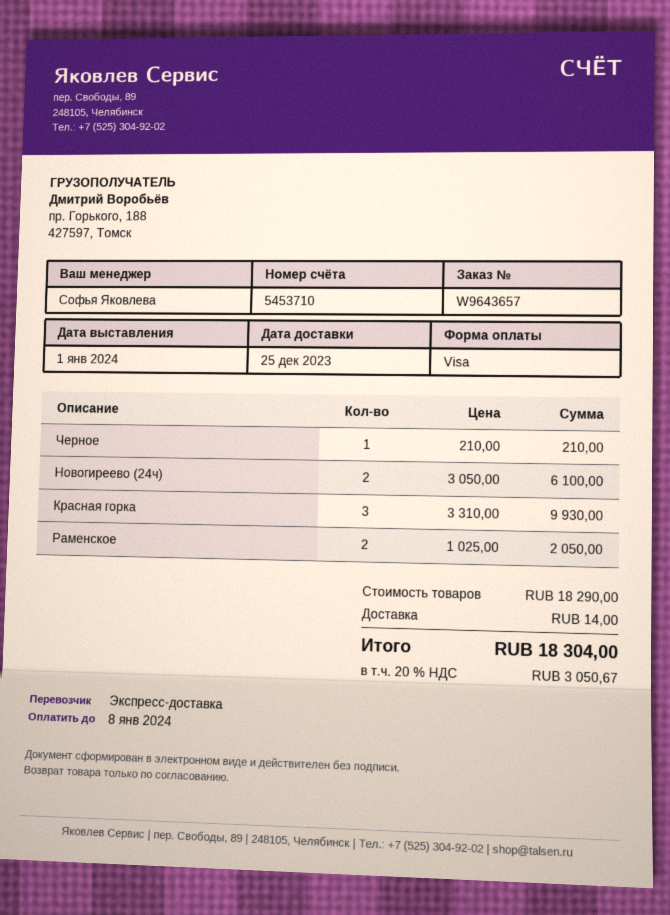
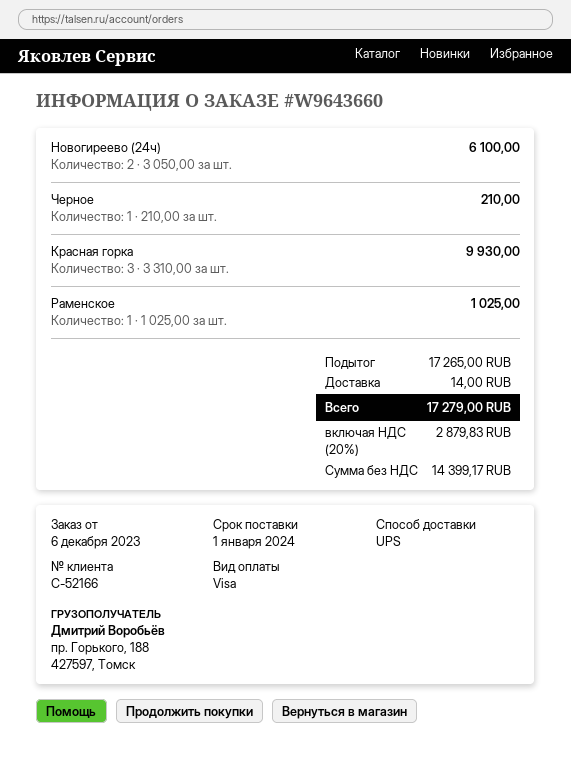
order number: W9643657 -> W9643660
delivery date: 2023-12-25 -> 2024-01-01
shipping method: express -> UPS
Раменское: 2 x 1025.00 = 2050.00 -> 1 x 1025.00 = 1025.00
subtotal: 18290.00 -> 17265.00
tax: 20% = 3050.67 -> 20% = 2879.83
total: 18304.00 -> 17279.00

